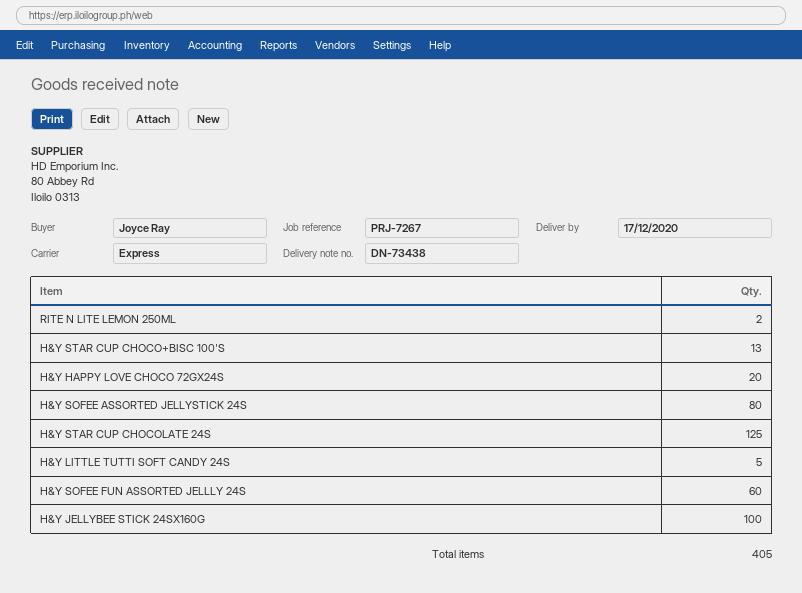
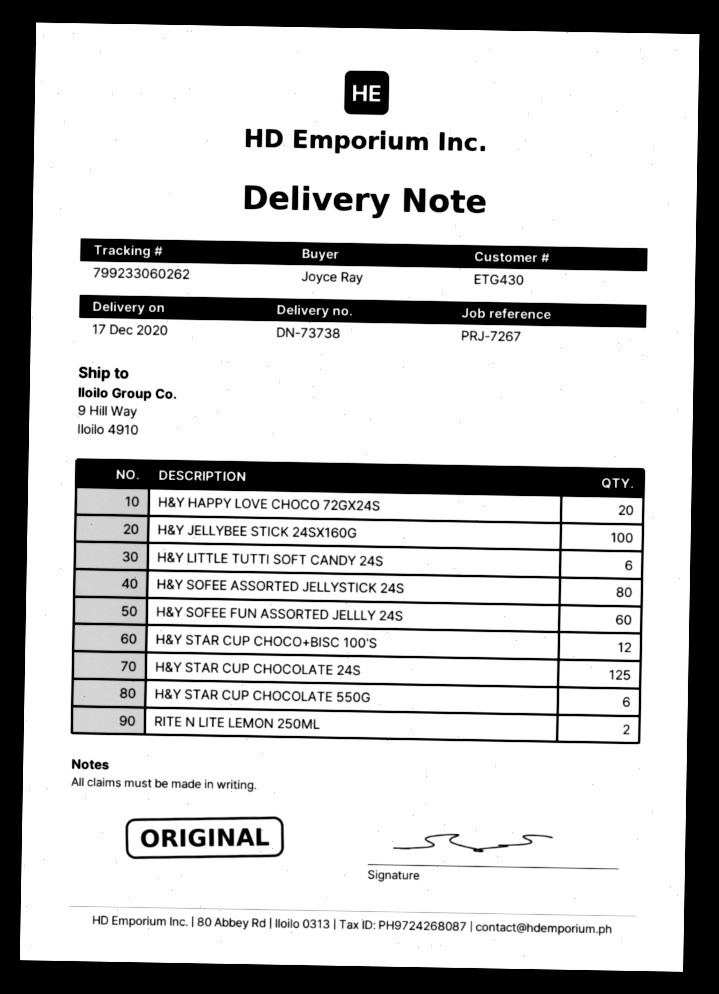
delivery note number: DN-73438 -> DN-73738
H&Y STAR CUP CHOCO+BISC 100'S: 13 -> 12
H&Y LITTLE TUTTI SOFT CANDY 24S: 5 -> 6
H&Y STAR CUP CHOCOLATE 550G: none -> 6

